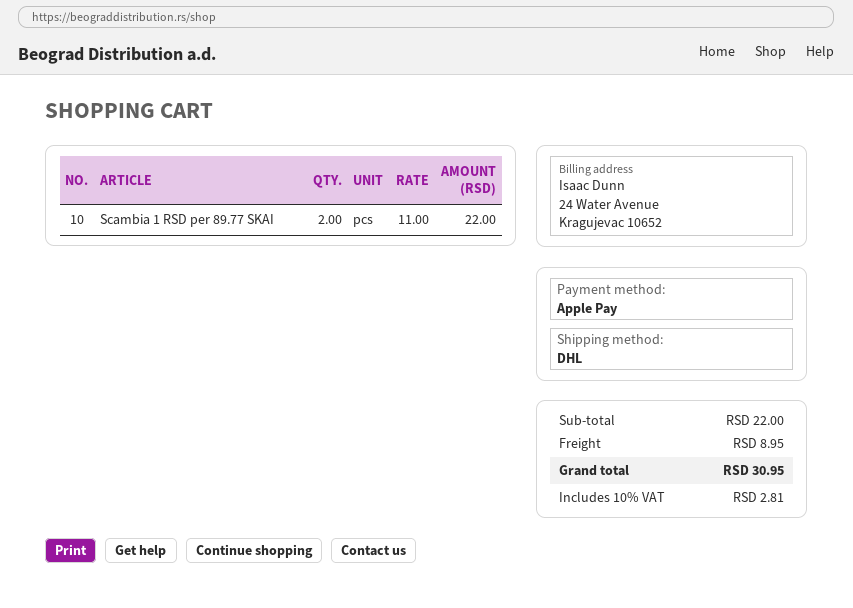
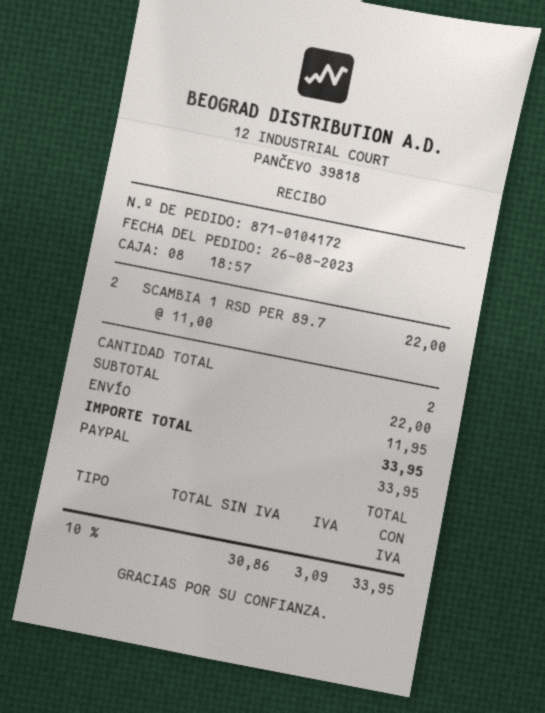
payment method: Apple Pay -> PayPal
shipping: 8.95 -> 11.95
tax: 10% = 2.81 -> 10% = 3.09
total: 30.95 -> 33.95

